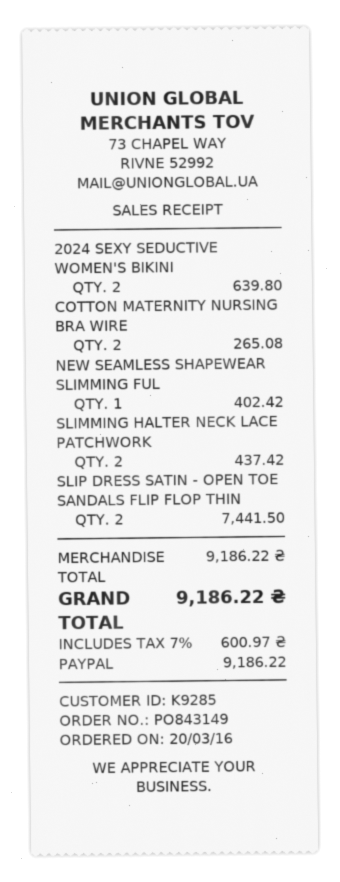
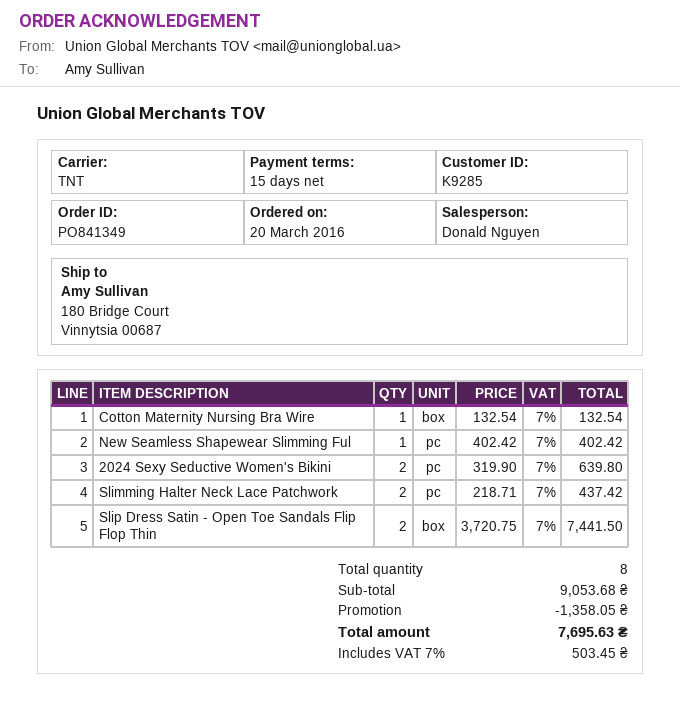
order number: PO843149 -> PO841349
COTTON MATERNITY NURSING BRA WIRE: 2 for 265.08 -> 1 for 132.54
subtotal: 9186.22 -> 9053.68
discount: none -> 1358.05
tax: 7% = 600.97 -> 7% = 503.45
total: 9186.22 -> 7695.63

